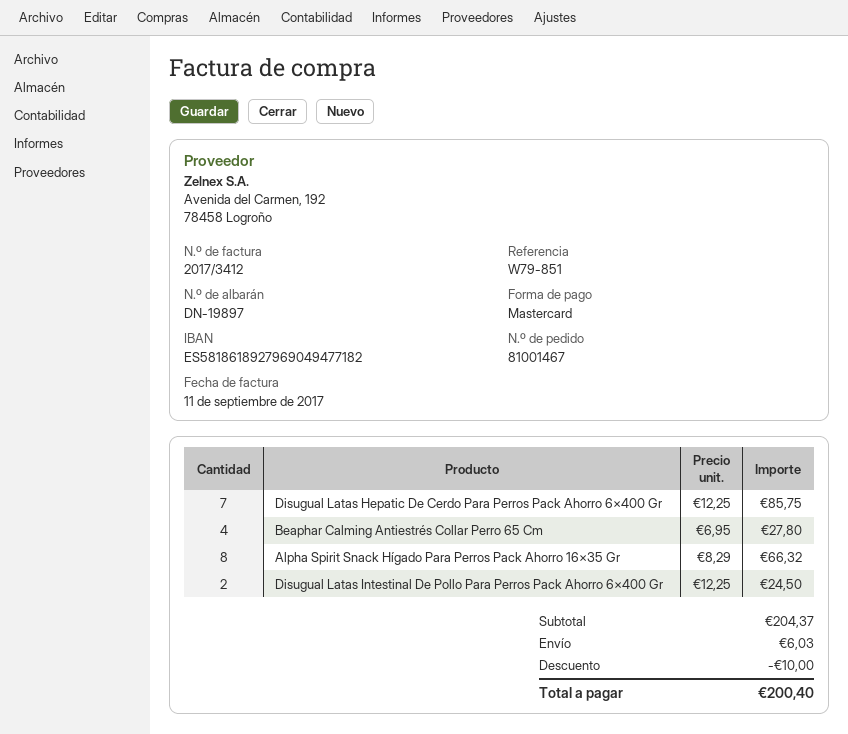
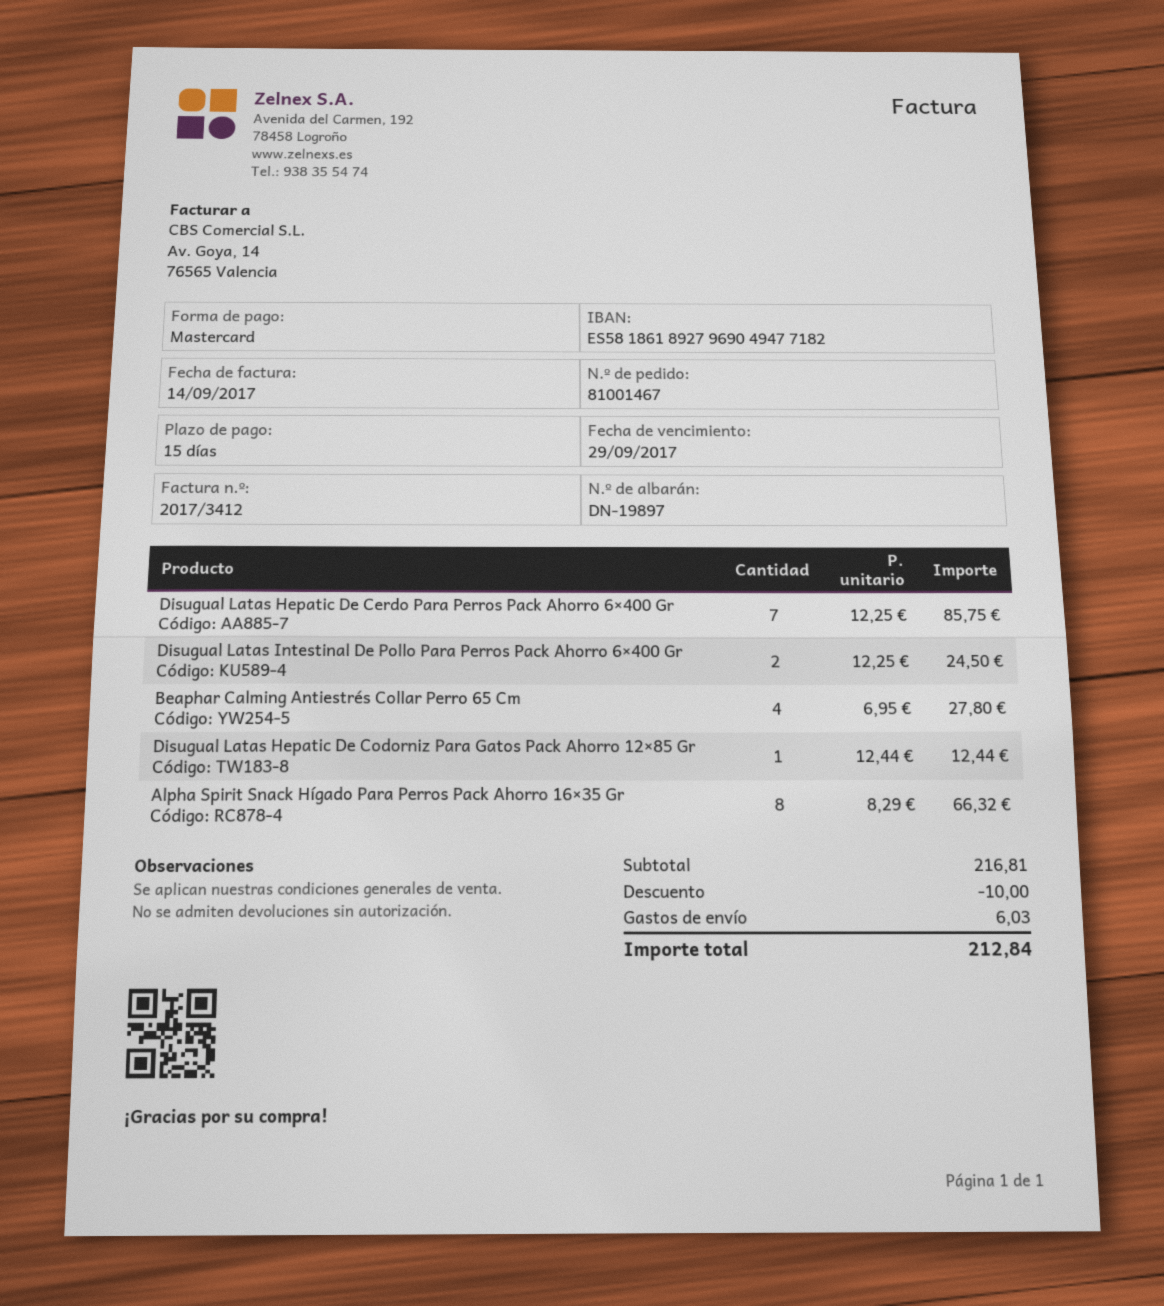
invoice date: 2017-09-11 -> 2017-09-14
Disugual Latas Hepatic De Codorniz Para Gatos Pack Ahorro 12×85 Gr: none -> 1 x 12.44 = 12.44
subtotal: 204.37 -> 216.81
total: 200.40 -> 212.84

